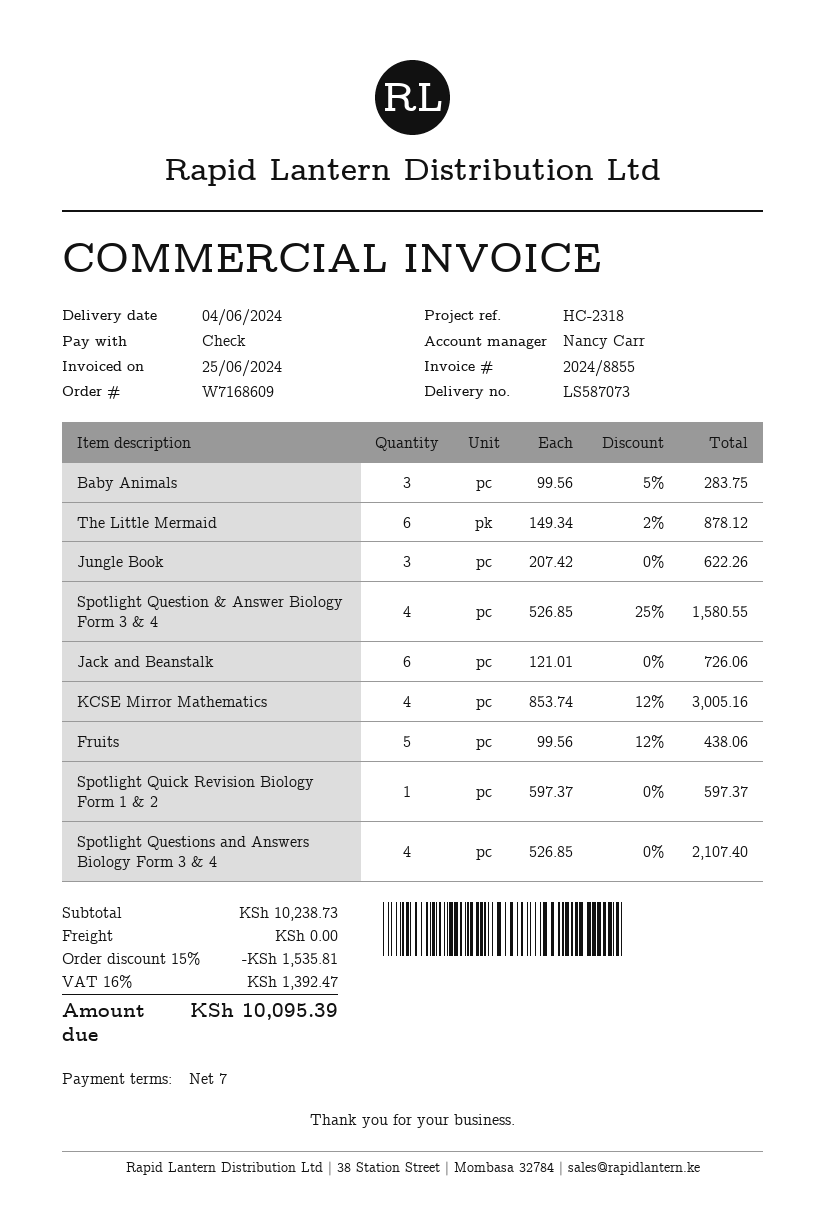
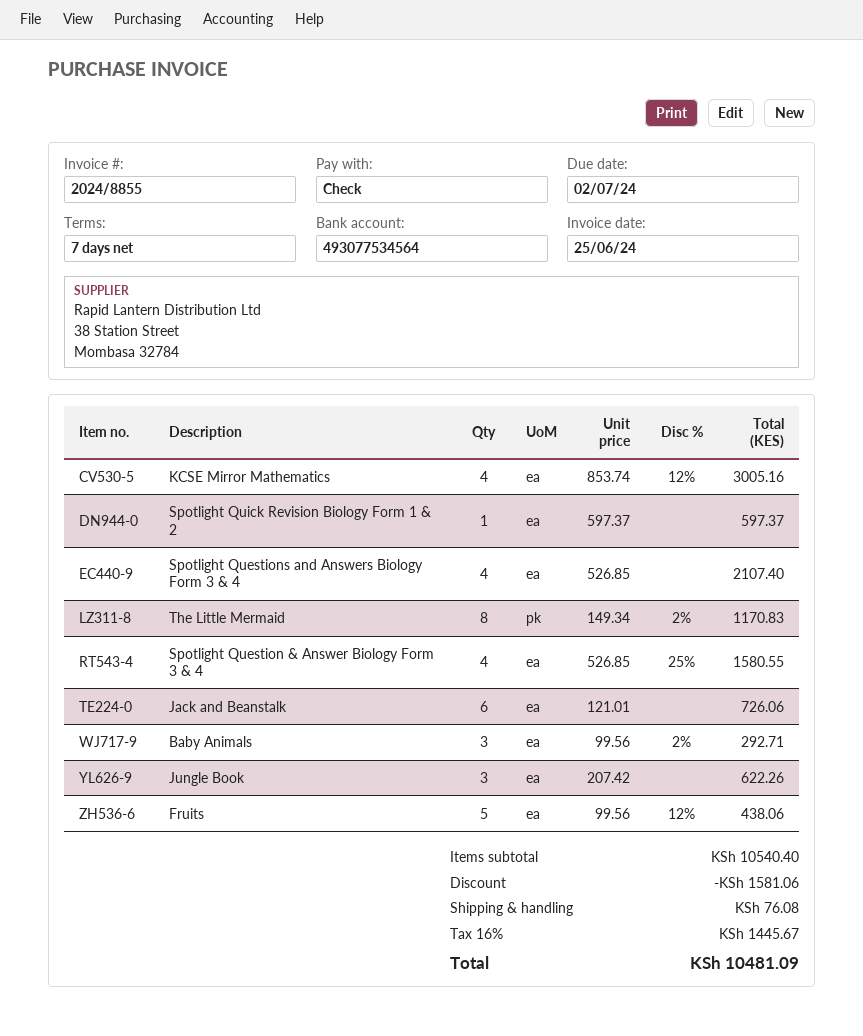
Baby Animals: 3 x 99.56 - 5% = 283.75 -> 3 x 99.56 - 2% = 292.71
The Little Mermaid: 6 x 149.34 - 2% = 878.12 -> 8 x 149.34 - 2% = 1170.83
subtotal: 10238.73 -> 10540.40
discount: 1535.81 -> 1581.06
shipping: 0.00 -> 76.08
tax: 16% = 1392.47 -> 16% = 1445.67
total: 10095.39 -> 10481.09

